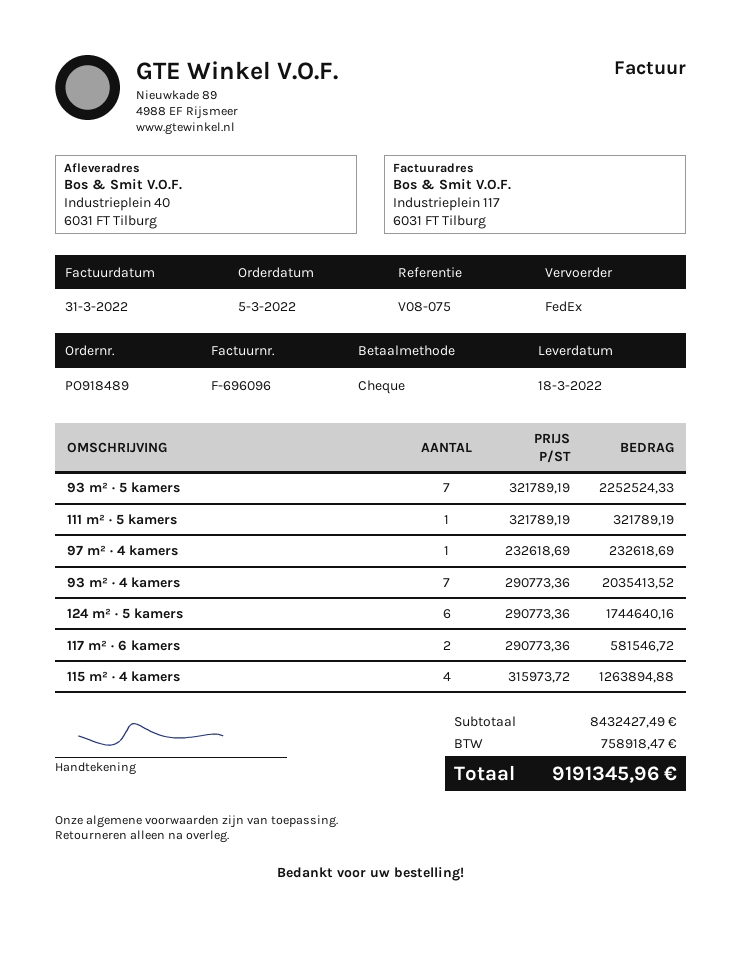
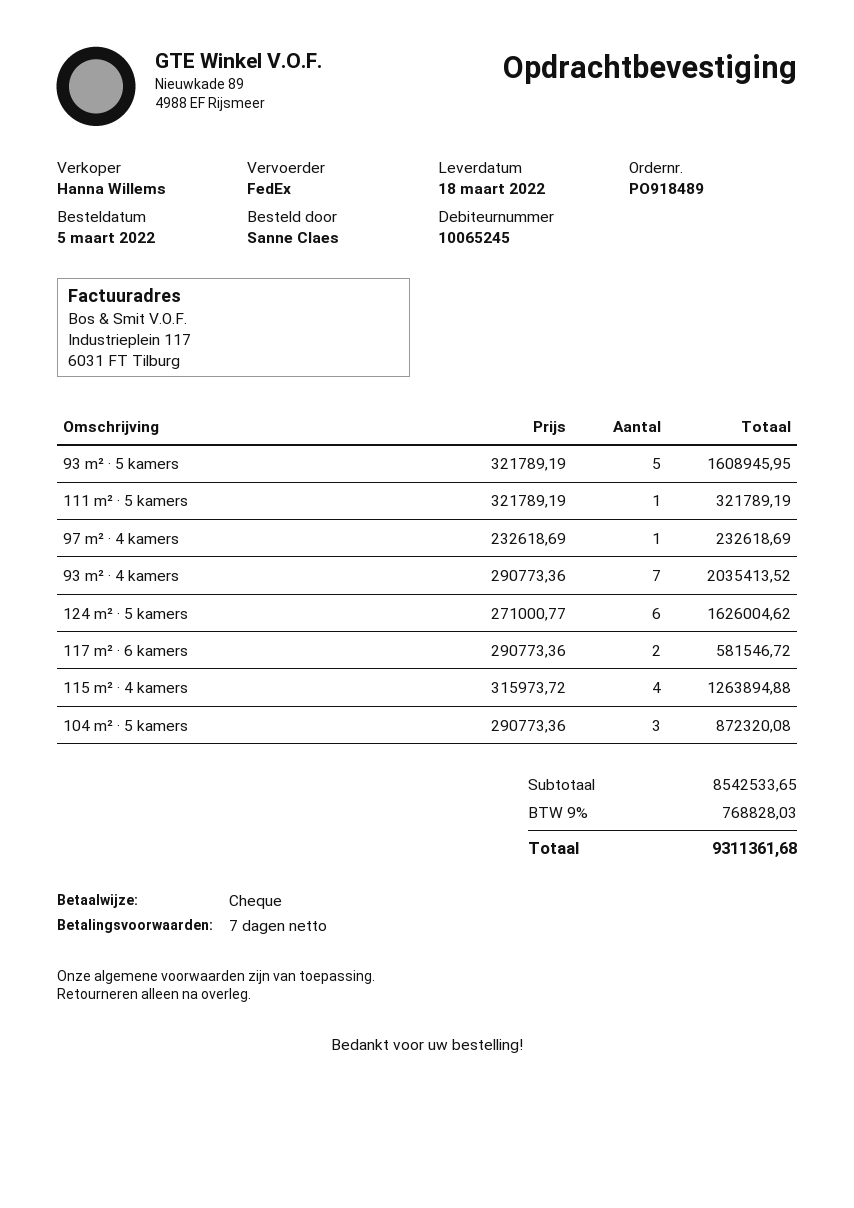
93 m² · 5 kamers: 7 x 321789.19 = 2252524.33 -> 5 x 321789.19 = 1608945.95
124 m² · 5 kamers: 6 x 290773.36 = 1744640.16 -> 6 x 271000.77 = 1626004.62
104 m² · 5 kamers: none -> 3 x 290773.36 = 872320.08
subtotal: 8432427.49 -> 8542533.65
tax: 758918.47 -> 768828.03
total: 9191345.96 -> 9311361.68

